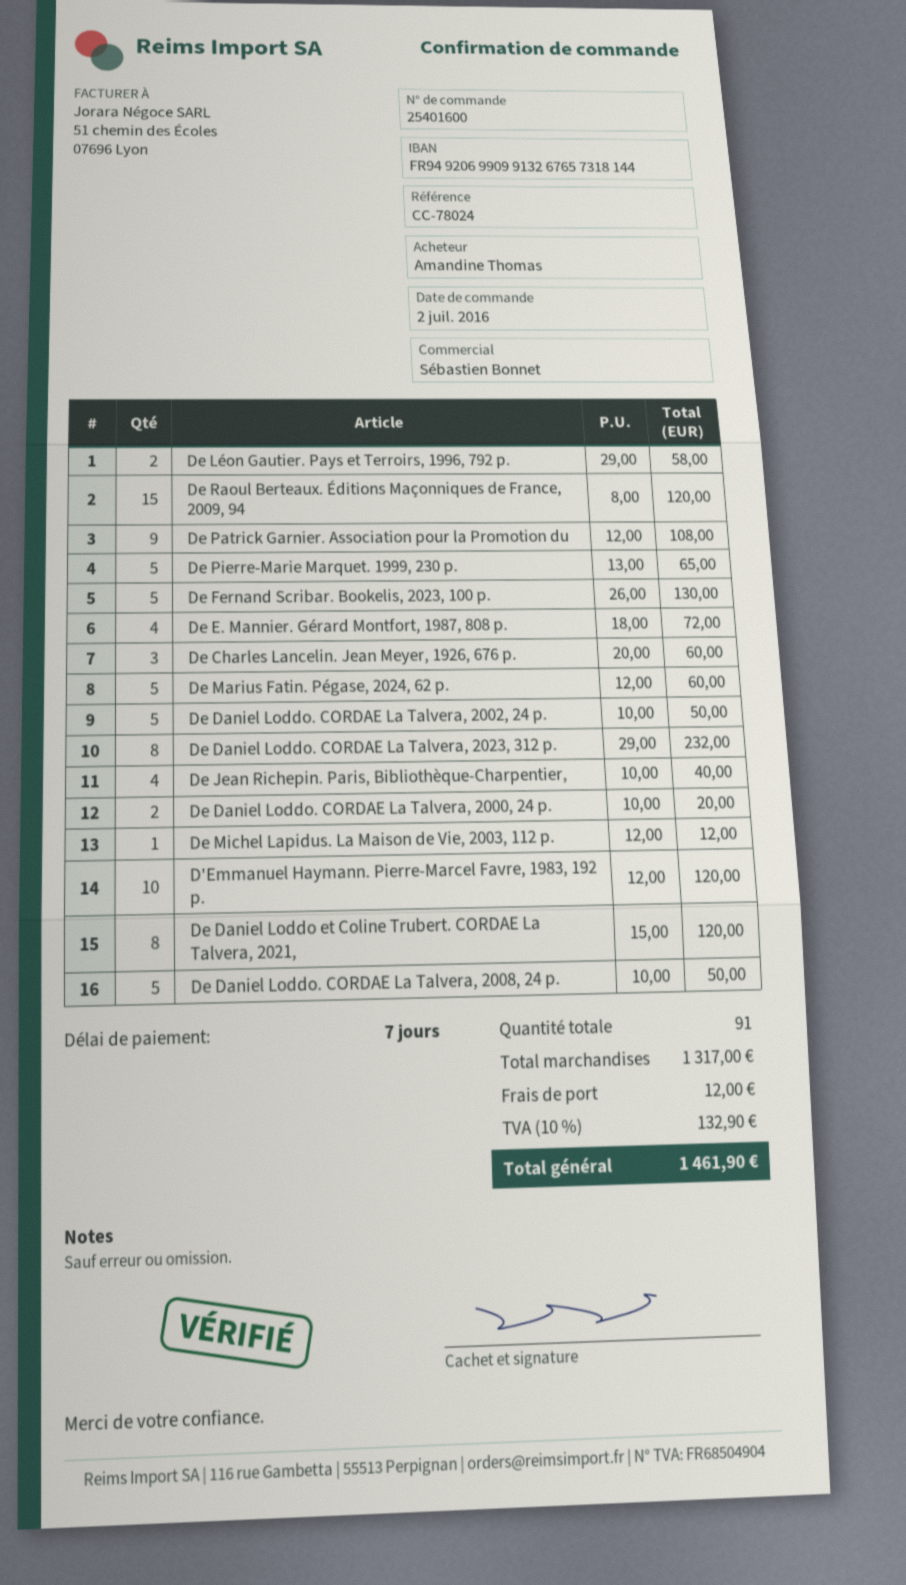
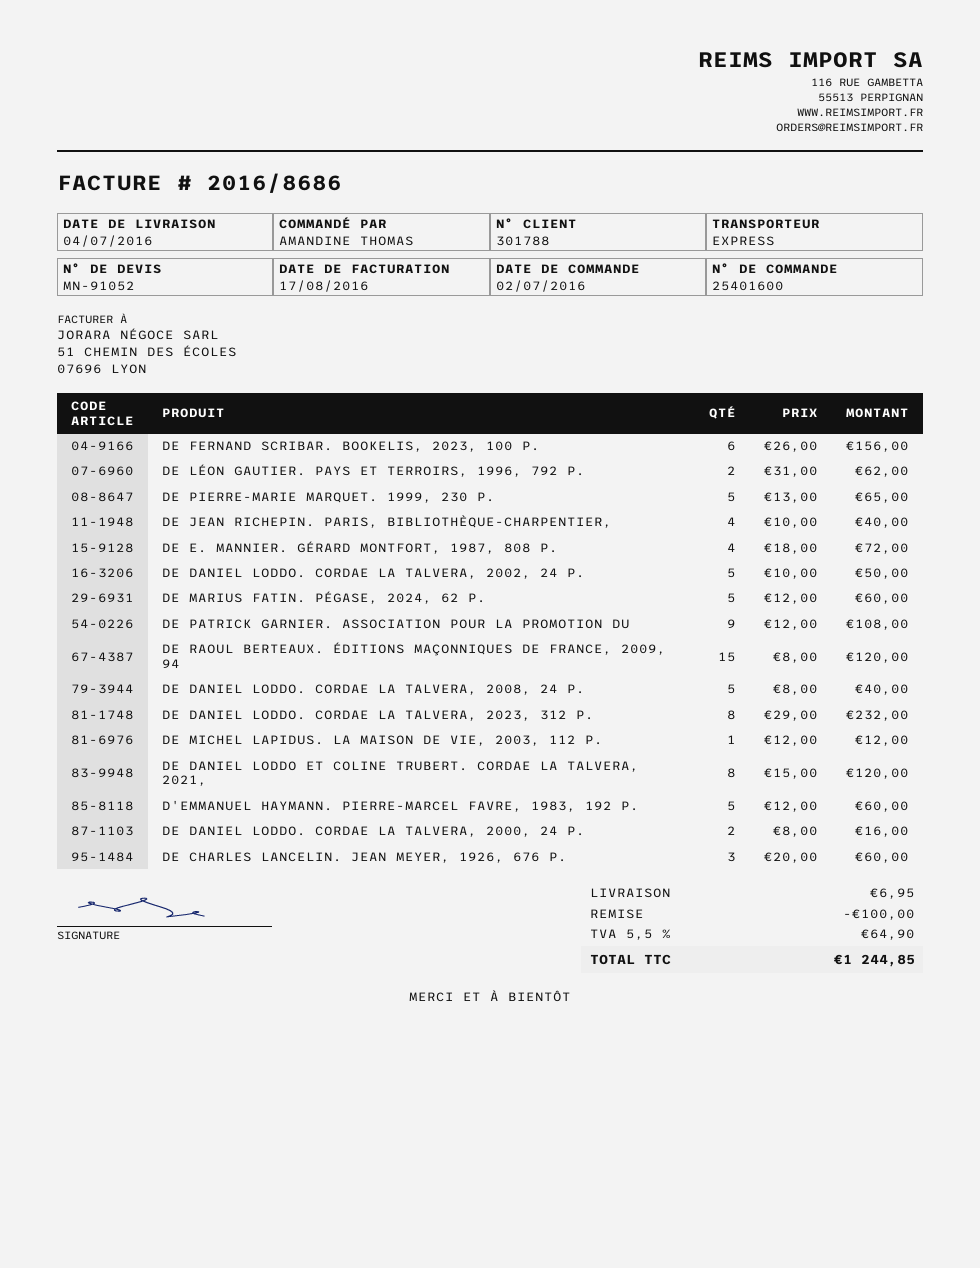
De Léon Gautier. Pays et Terroirs, 1996, 792 p.: 2 x 29.00 = 58.00 -> 2 x 31.00 = 62.00
De Fernand Scribar. Bookelis, 2023, 100 p.: 5 x 26.00 = 130.00 -> 6 x 26.00 = 156.00
De Daniel Loddo. CORDAE La Talvera, 2000, 24 p.: 2 x 10.00 = 20.00 -> 2 x 8.00 = 16.00
D'Emmanuel Haymann. Pierre-Marcel Favre, 1983, 192 p.: 10 x 12.00 = 120.00 -> 5 x 12.00 = 60.00
De Daniel Loddo. CORDAE La Talvera, 2008, 24 p.: 5 x 10.00 = 50.00 -> 5 x 8.00 = 40.00
discount: none -> 100.00
shipping: 12.00 -> 6.95
tax: 10% = 132.90 -> 5.5% = 64.90
total: 1461.90 -> 1244.85

